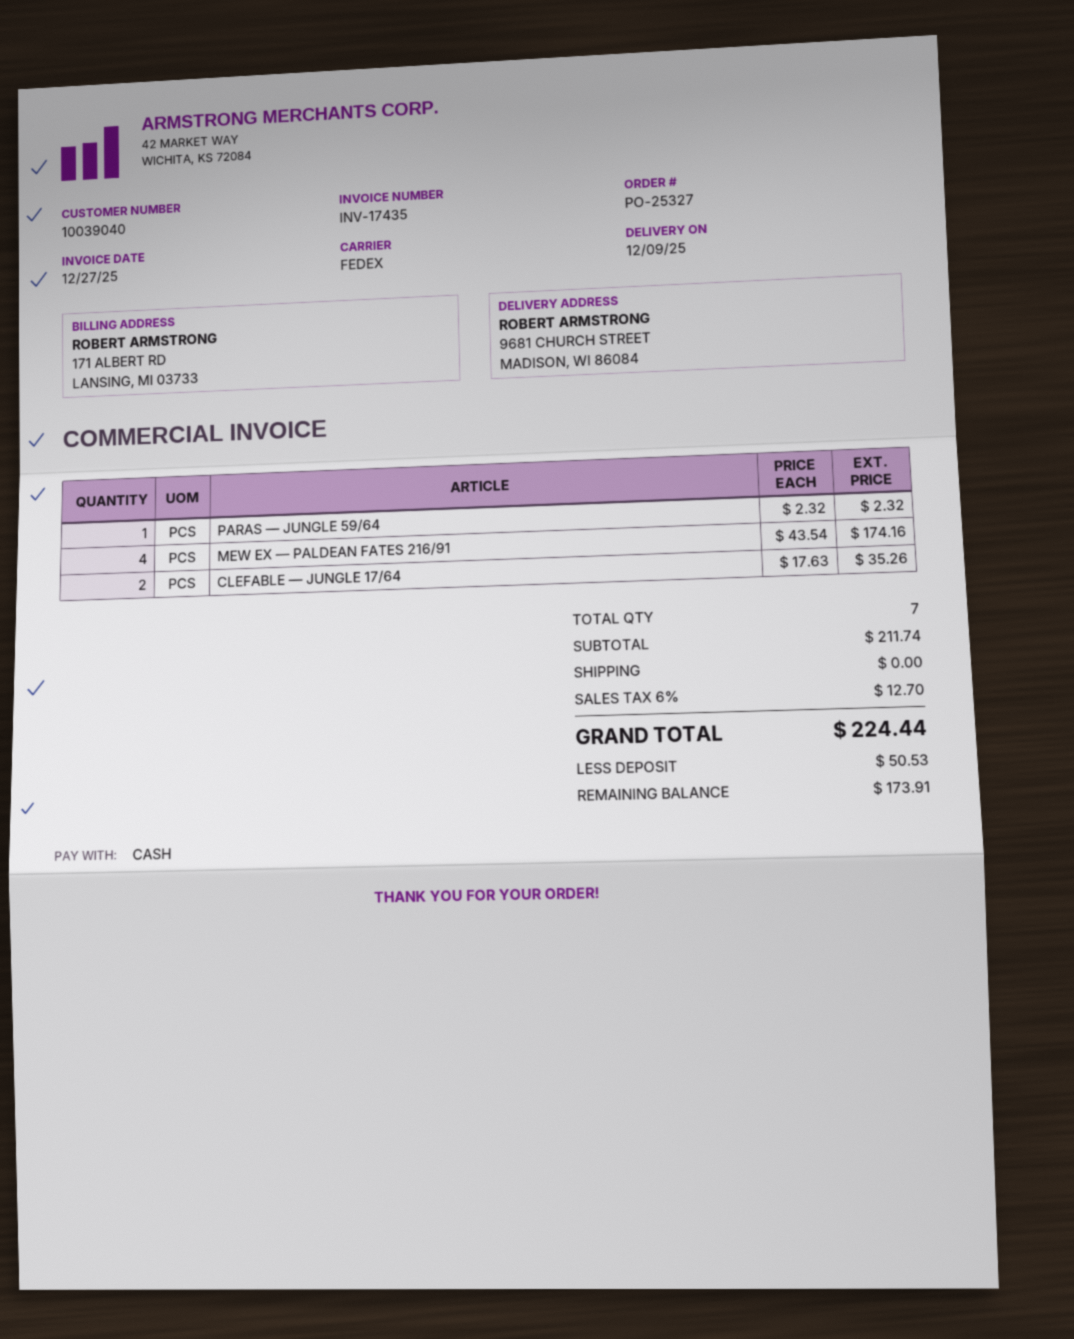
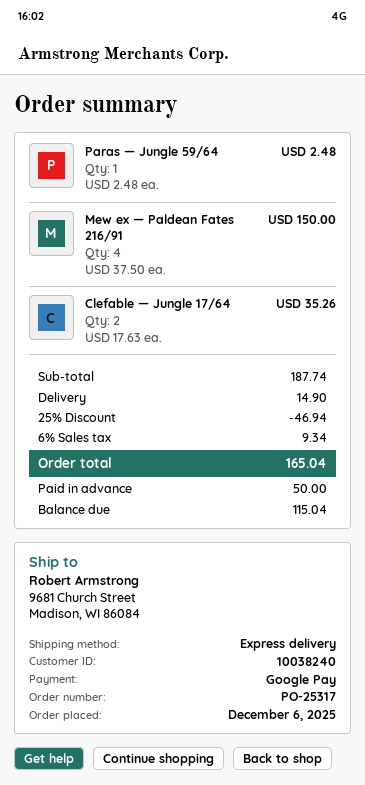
order number: PO-25327 -> PO-25317
customer number: 10039040 -> 10038240
payment method: cash -> Google Pay
shipping method: FedEx -> express
PARAS — JUNGLE 59/64: 1 x 2.32 = 2.32 -> 1 x 2.48 = 2.48
MEW EX — PALDEAN FATES 216/91: 4 x 43.54 = 174.16 -> 4 x 37.50 = 150.00
subtotal: 211.74 -> 187.74
discount: none -> 25% = 46.94
shipping: 0.00 -> 14.90
tax: 6% = 12.70 -> 6% = 9.34
total: 224.44 -> 165.04
deposit: 50.53 -> 50.00
balance: 173.91 -> 115.04

